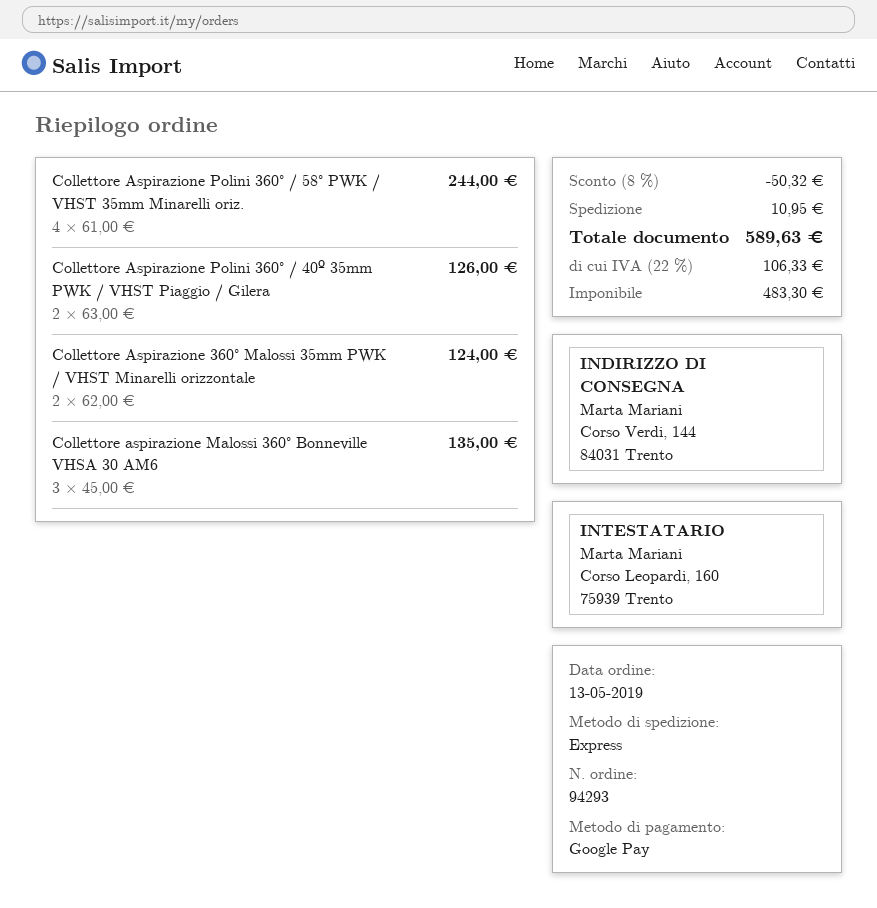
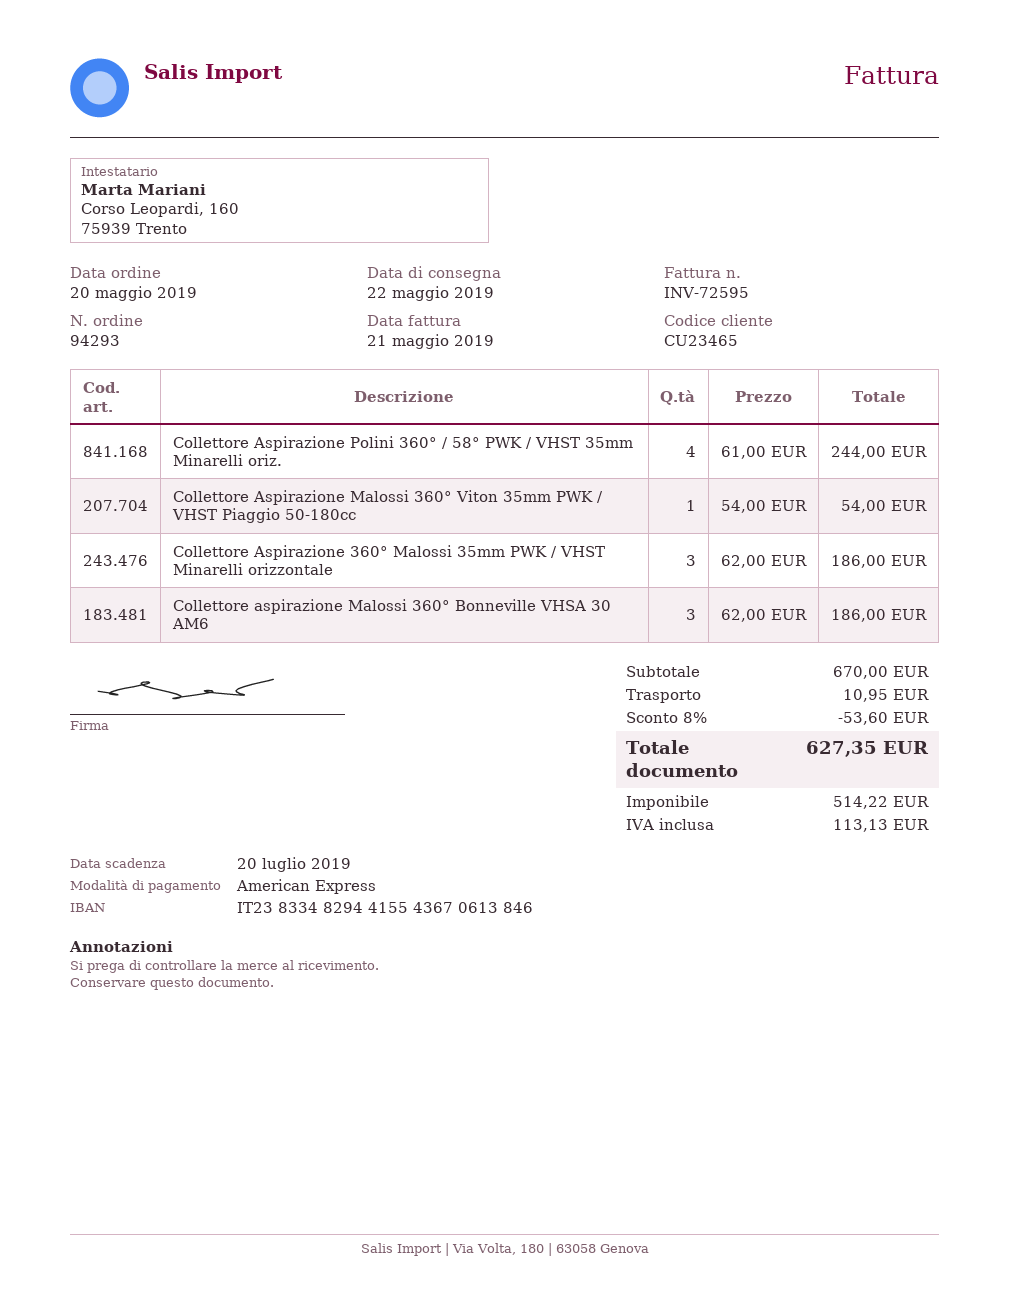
order date: 2019-05-13 -> 2019-05-20
payment method: Google Pay -> American Express
Collettore Aspirazione Polini 360° / 40º 35mm PWK / VHST Piaggio / Gilera: 2 x 63.00 = 126.00 -> none
Collettore Aspirazione 360° Malossi 35mm PWK / VHST Minarelli orizzontale: 2 x 62.00 = 124.00 -> 3 x 62.00 = 186.00
Collettore aspirazione Malossi 360° Bonneville VHSA 30 AM6: 3 x 45.00 = 135.00 -> 3 x 62.00 = 186.00
Collettore Aspirazione Malossi 360° Viton 35mm PWK / VHST Piaggio 50-180cc: none -> 1 x 54.00 = 54.00
discount: 8% = 50.32 -> 8% = 53.60
net: 483.30 -> 514.22
tax: 106.33 -> 113.13
total: 589.63 -> 627.35

